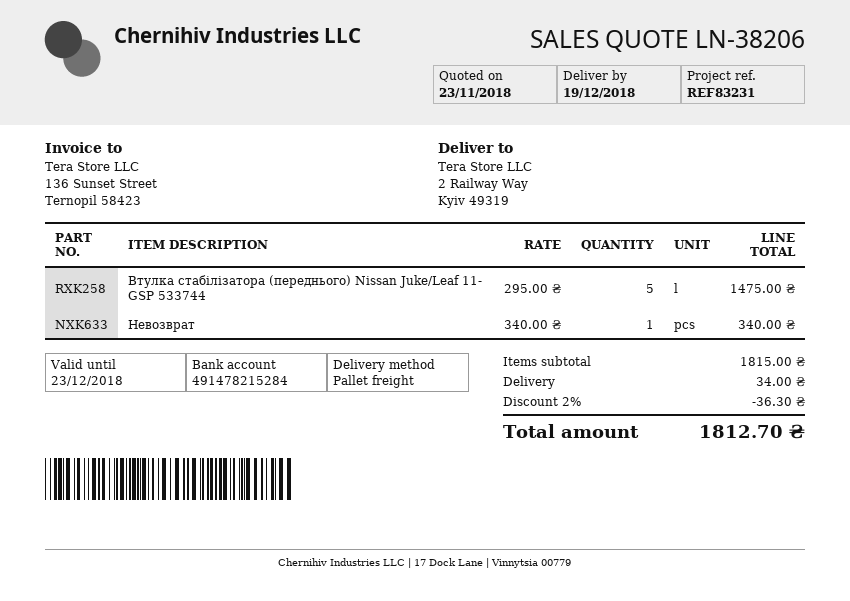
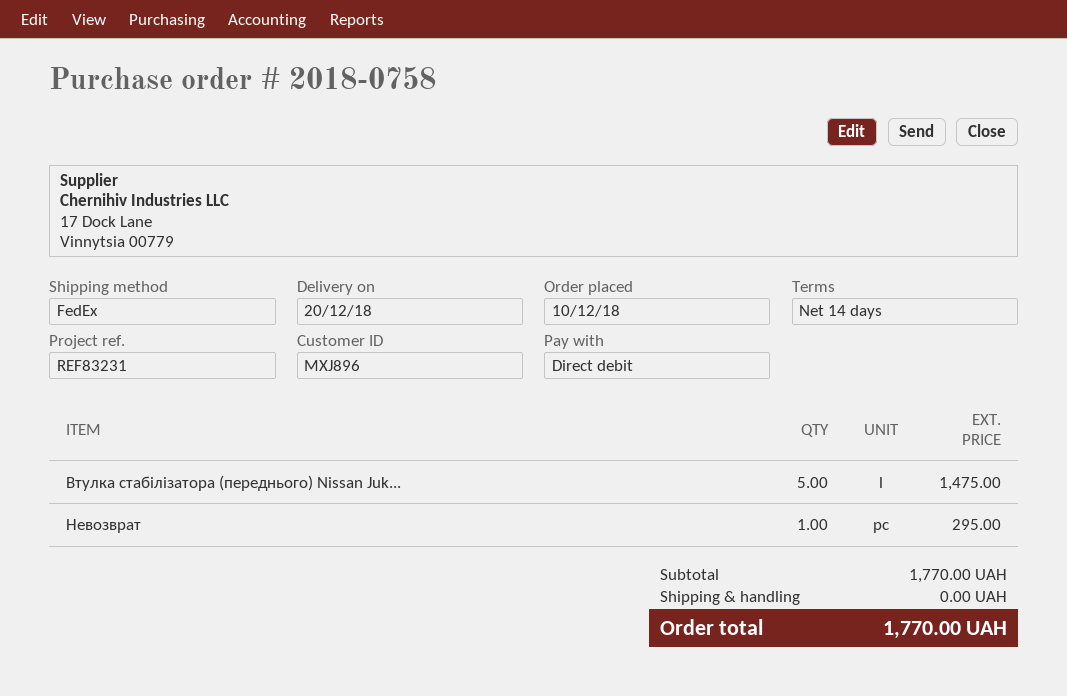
delivery date: 2018-12-19 -> 2018-12-20
shipping method: pallet freight -> FedEx
Невозврат: 1 for 340.00 -> 1 for 295.00
subtotal: 1815.00 -> 1770.00
discount: 2% = 36.30 -> none
shipping: 34.00 -> 0.00
total: 1812.70 -> 1770.00

